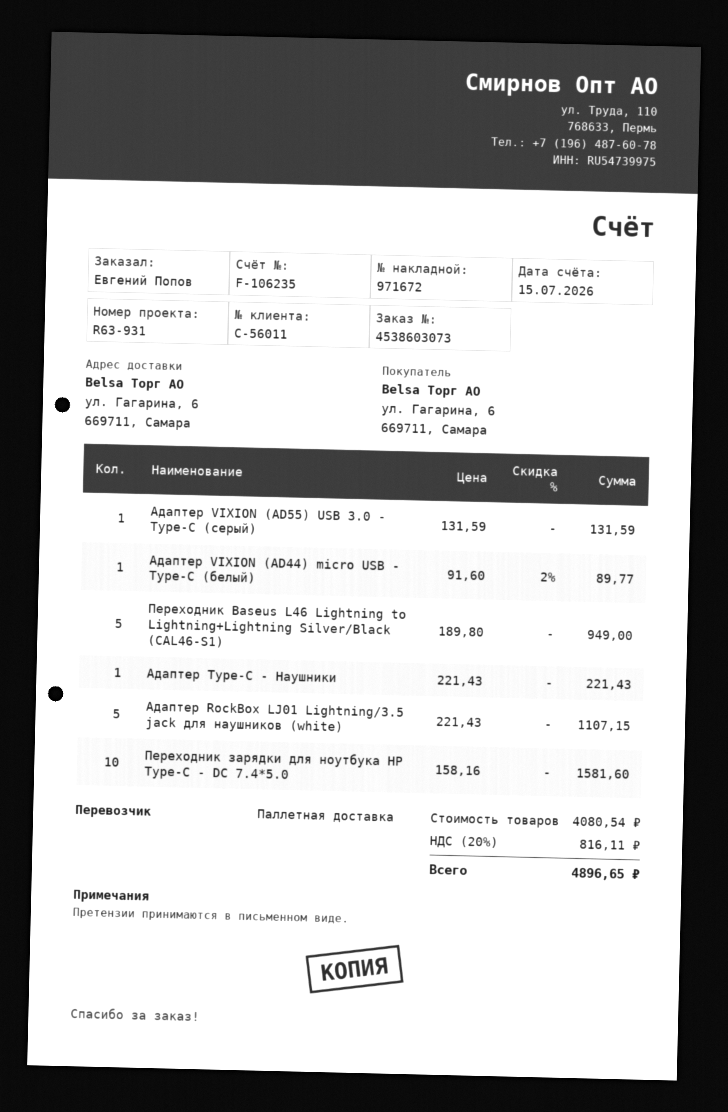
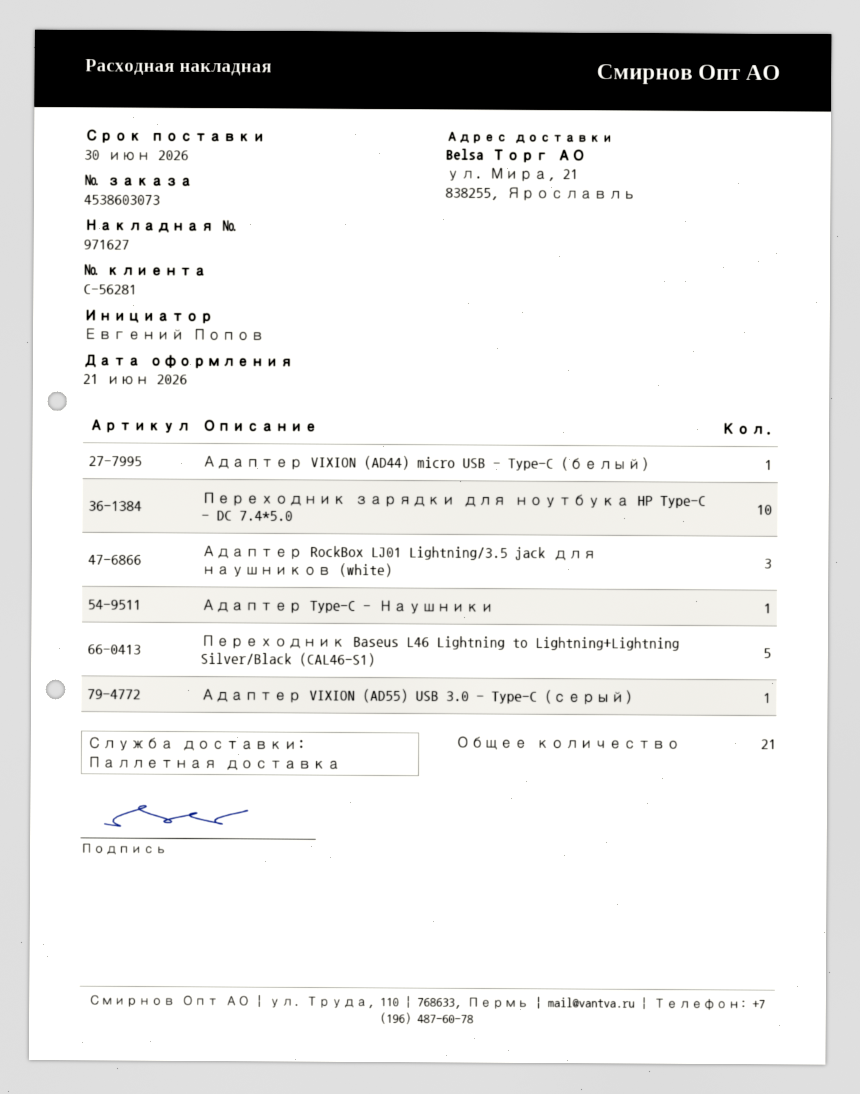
delivery note number: 971672 -> 971627
customer number: C-56011 -> C-56281
ship to: ул. Гагарина, 6, 669711, Самара -> ул. Мира, 21, 838255, Ярославль
Адаптер RockBox LJ01 Lightning/3.5 jack для наушников (white): 5 -> 3

